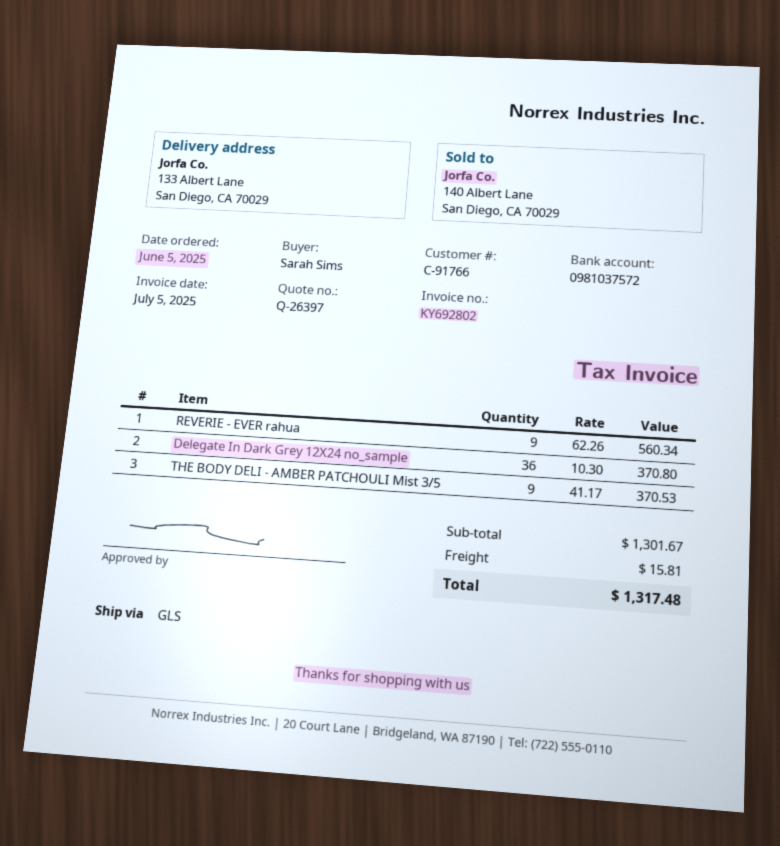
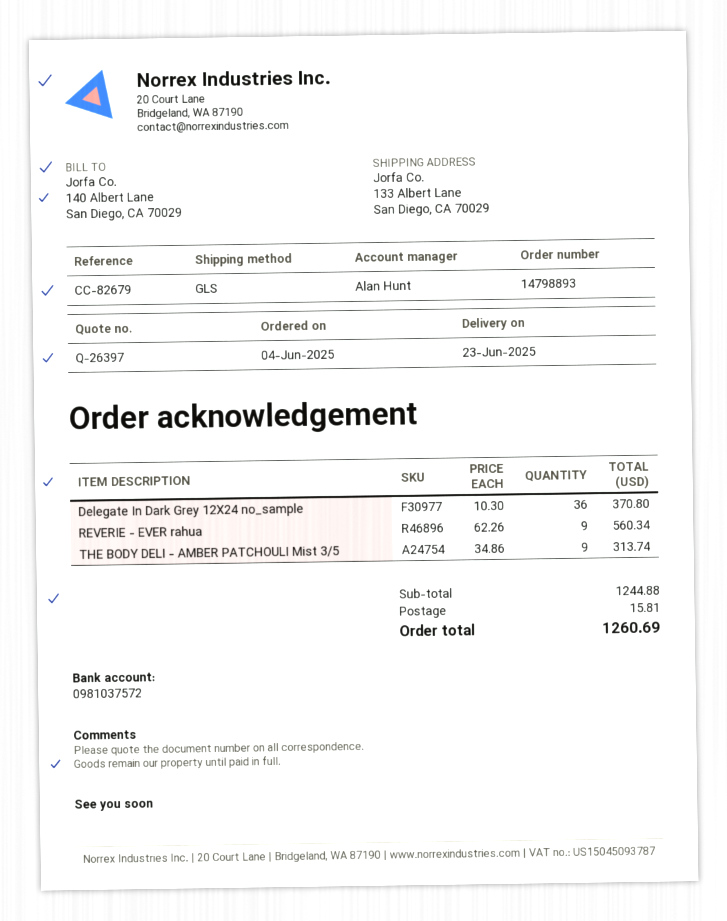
order date: 2025-06-05 -> 2025-06-04
THE BODY DELI - AMBER PATCHOULI Mist 3/5: 9 x 41.17 = 370.53 -> 9 x 34.86 = 313.74
subtotal: 1301.67 -> 1244.88
total: 1317.48 -> 1260.69

